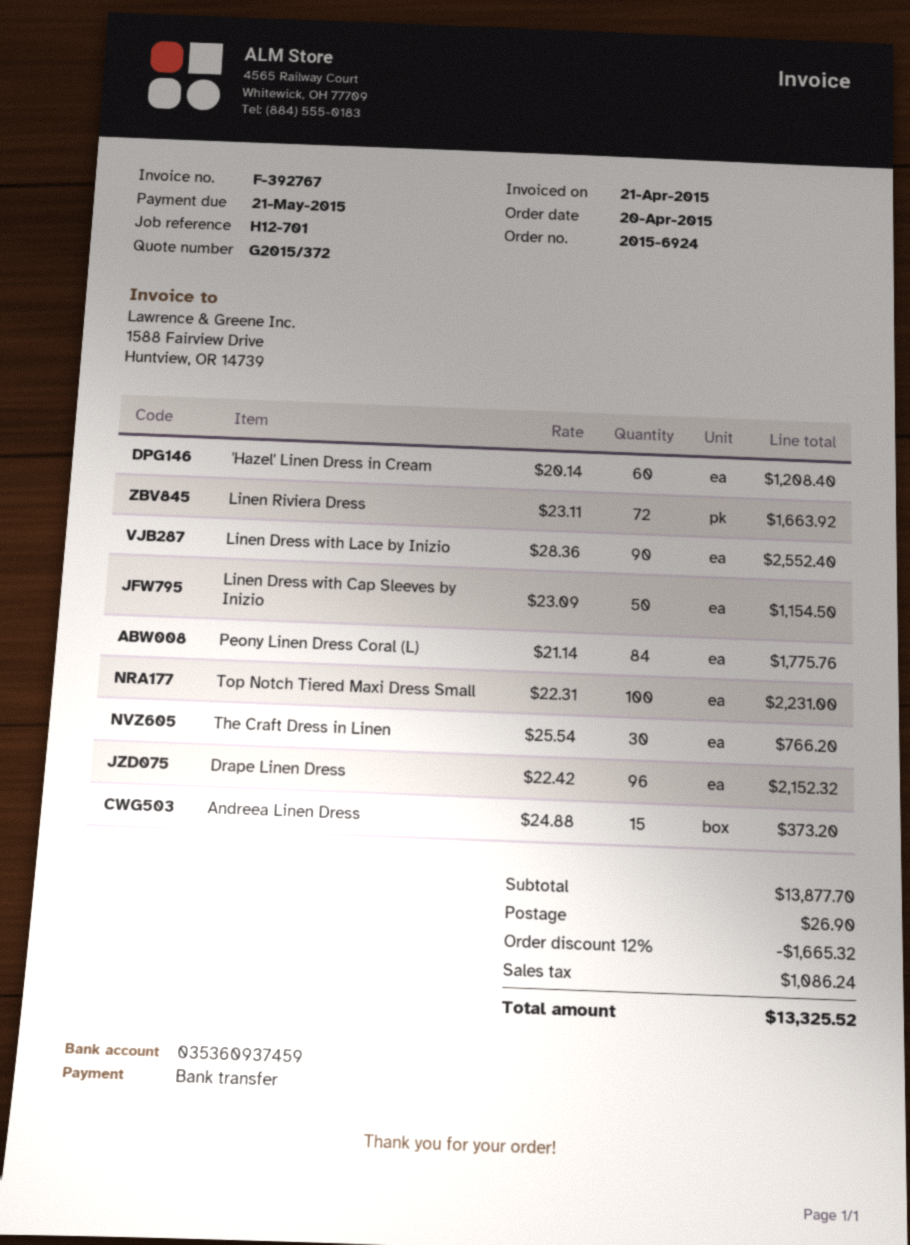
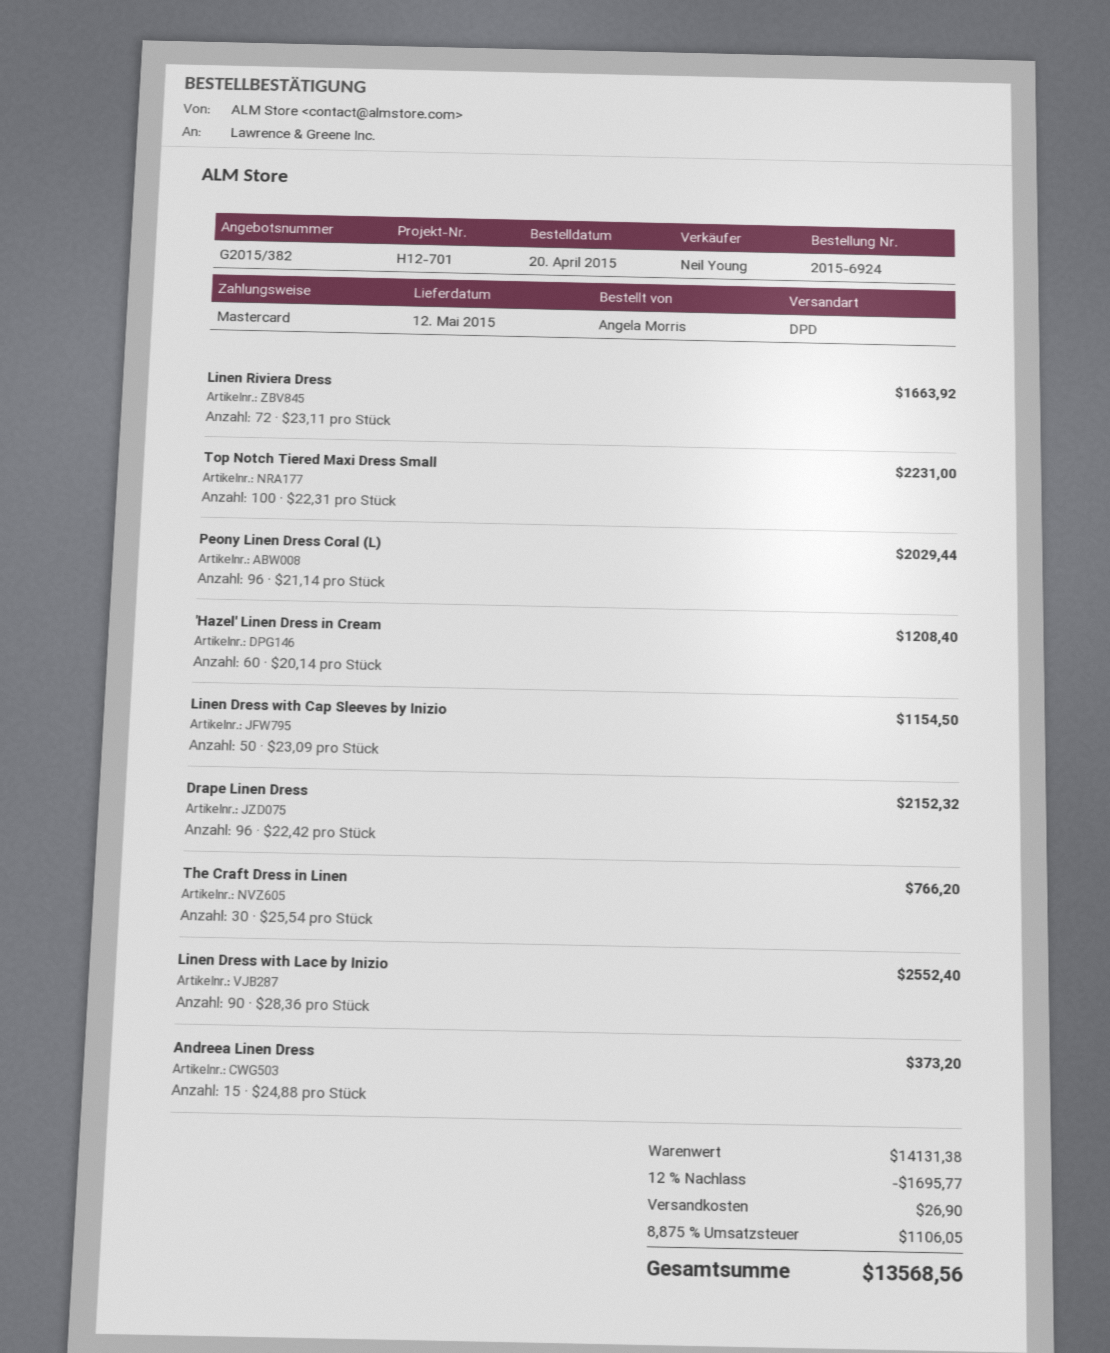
quote number: G2015/372 -> G2015/382
payment method: bank transfer -> Mastercard
Peony Linen Dress Coral (L): 84 x 21.14 = 1775.76 -> 96 x 21.14 = 2029.44
subtotal: 13877.70 -> 14131.38
discount: 12% = 1665.32 -> 12% = 1695.77
tax: 1086.24 -> 1106.05
total: 13325.52 -> 13568.56

